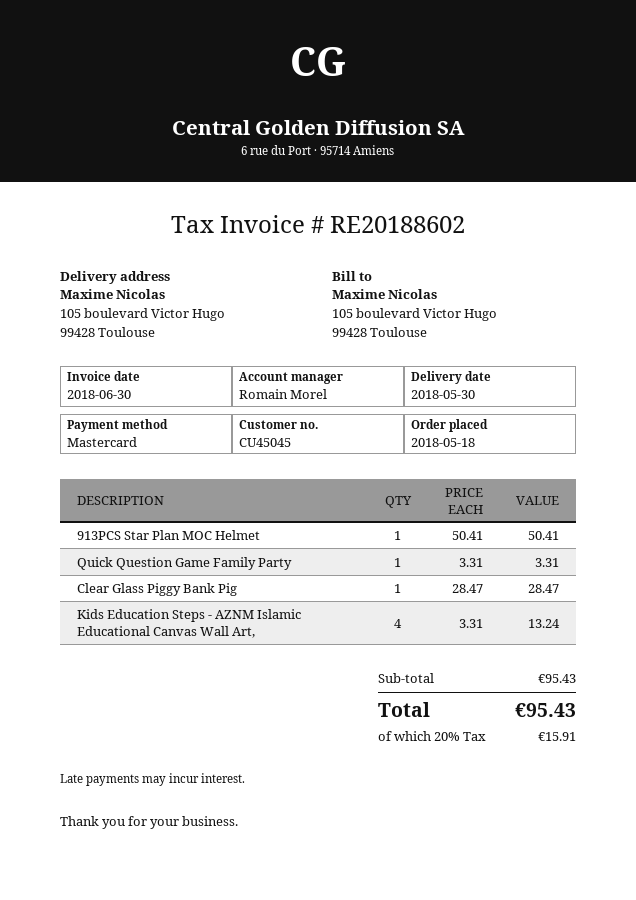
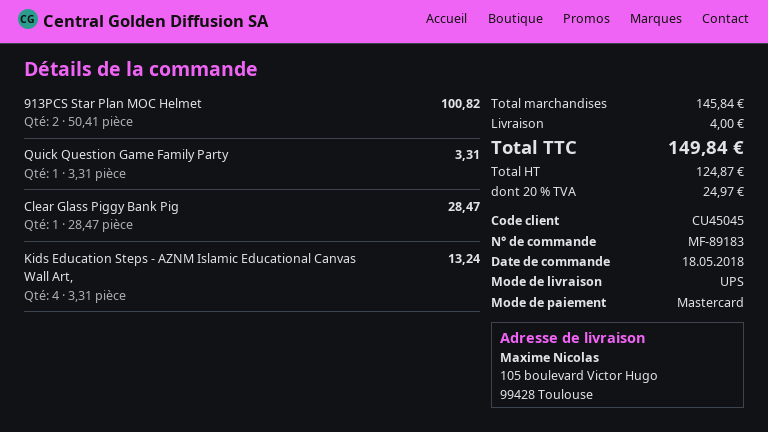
913PCS Star Plan MOC Helmet: 1 x 50.41 = 50.41 -> 2 x 50.41 = 100.82
subtotal: 95.43 -> 145.84
shipping: none -> 4.00
tax: 20% = 15.91 -> 20% = 24.97
total: 95.43 -> 149.84

